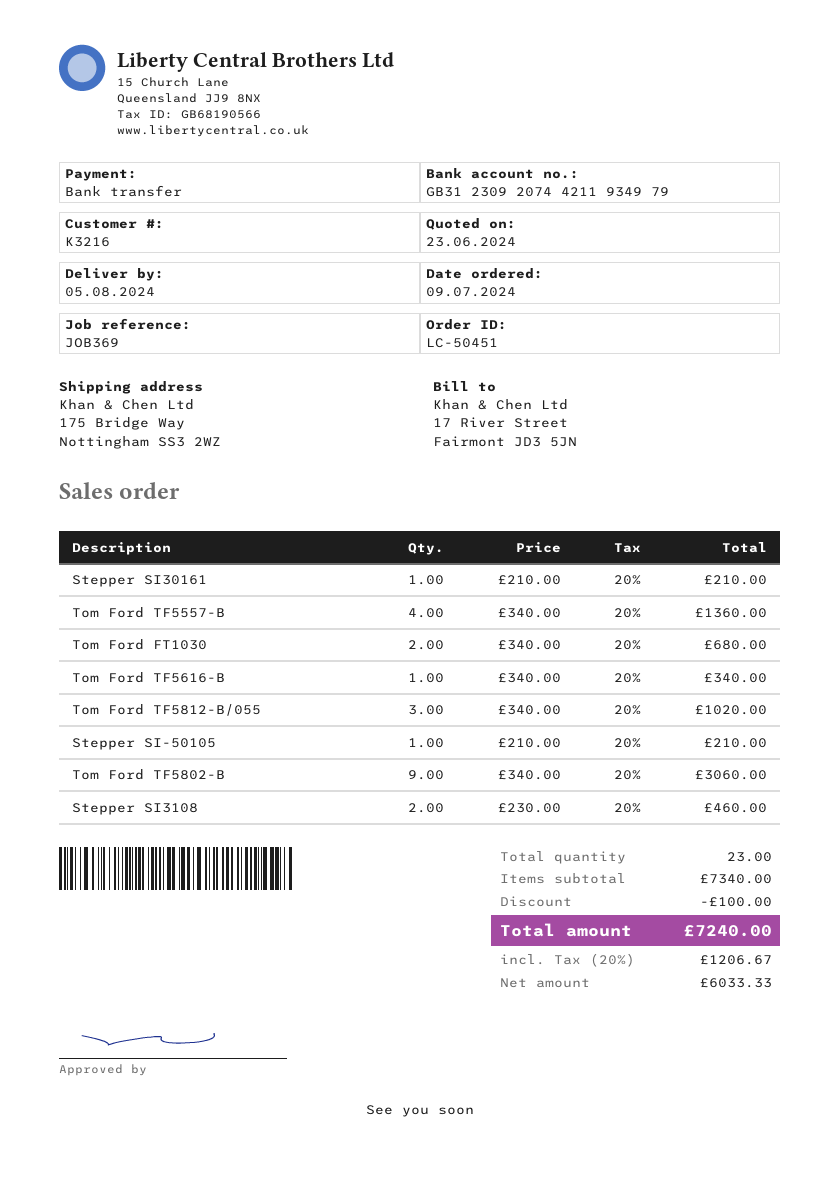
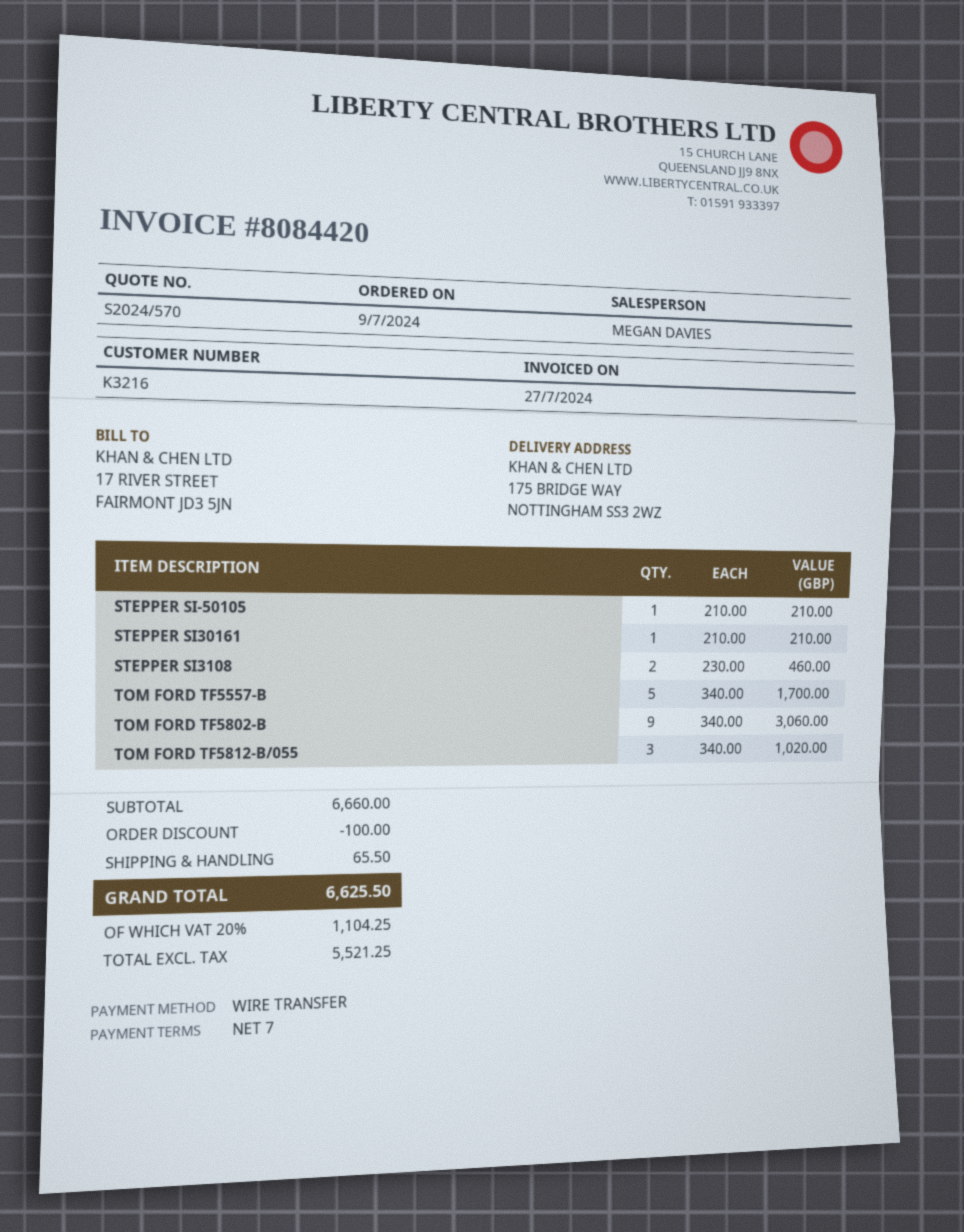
Tom Ford TF5557-B: 4 x 340.00 = 1360.00 -> 5 x 340.00 = 1700.00
Tom Ford FT1030: 2 x 340.00 = 680.00 -> none
Tom Ford TF5616-B: 1 x 340.00 = 340.00 -> none
subtotal: 7340.00 -> 6660.00
shipping: none -> 65.50
net: 6033.33 -> 5521.25
tax: 20% = 1206.67 -> 20% = 1104.25
total: 7240.00 -> 6625.50

